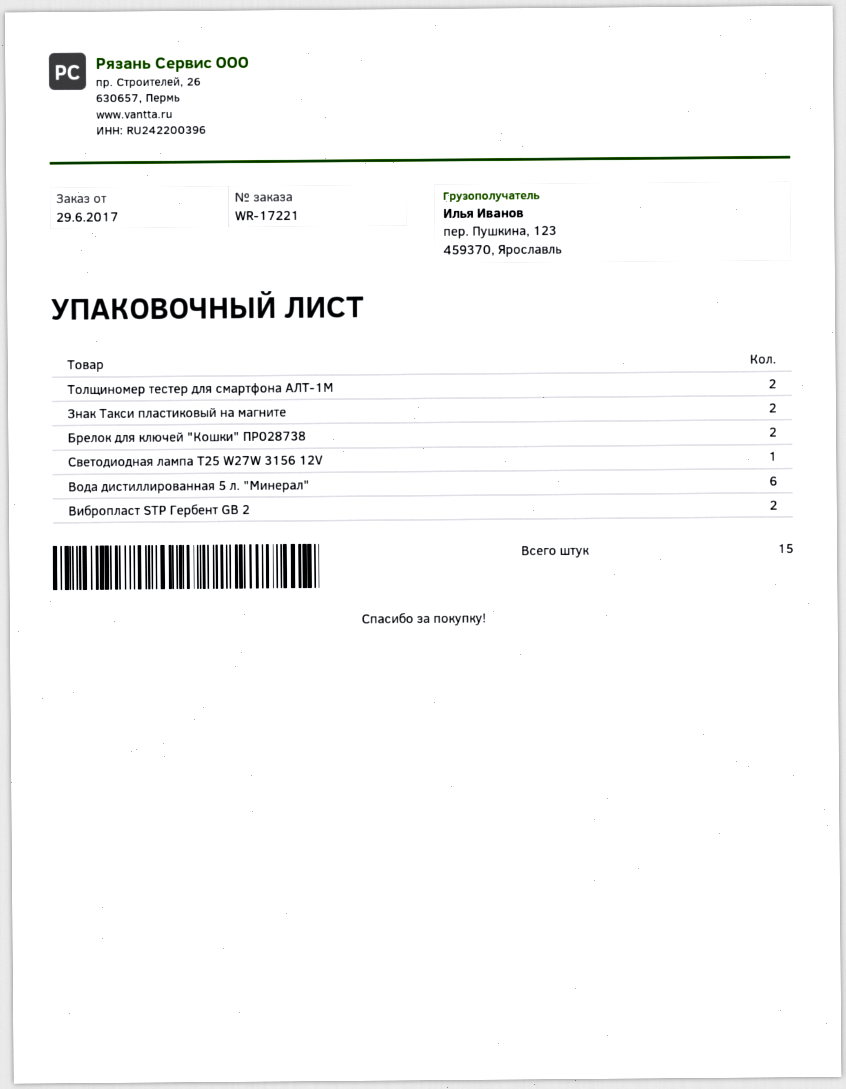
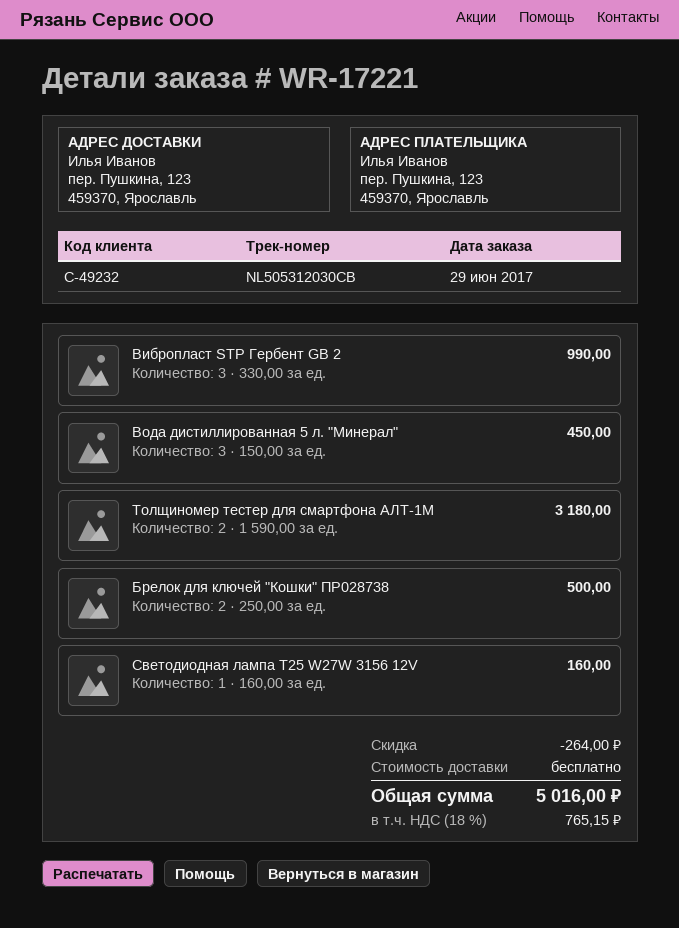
Знак Такси пластиковый на магните: 2 -> none
Вода дистиллированная 5 л. "Минерал": 6 -> 3
Вибропласт STP Гербент GB 2: 2 -> 3

